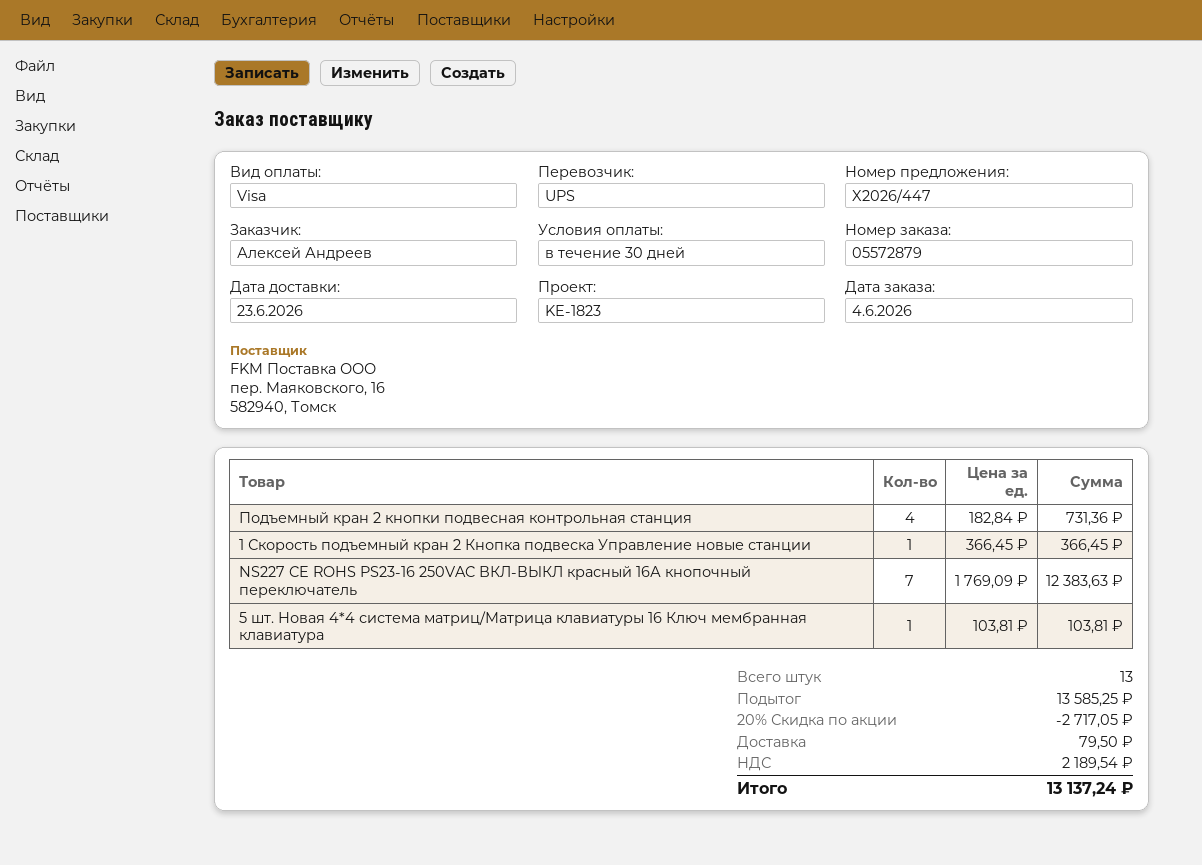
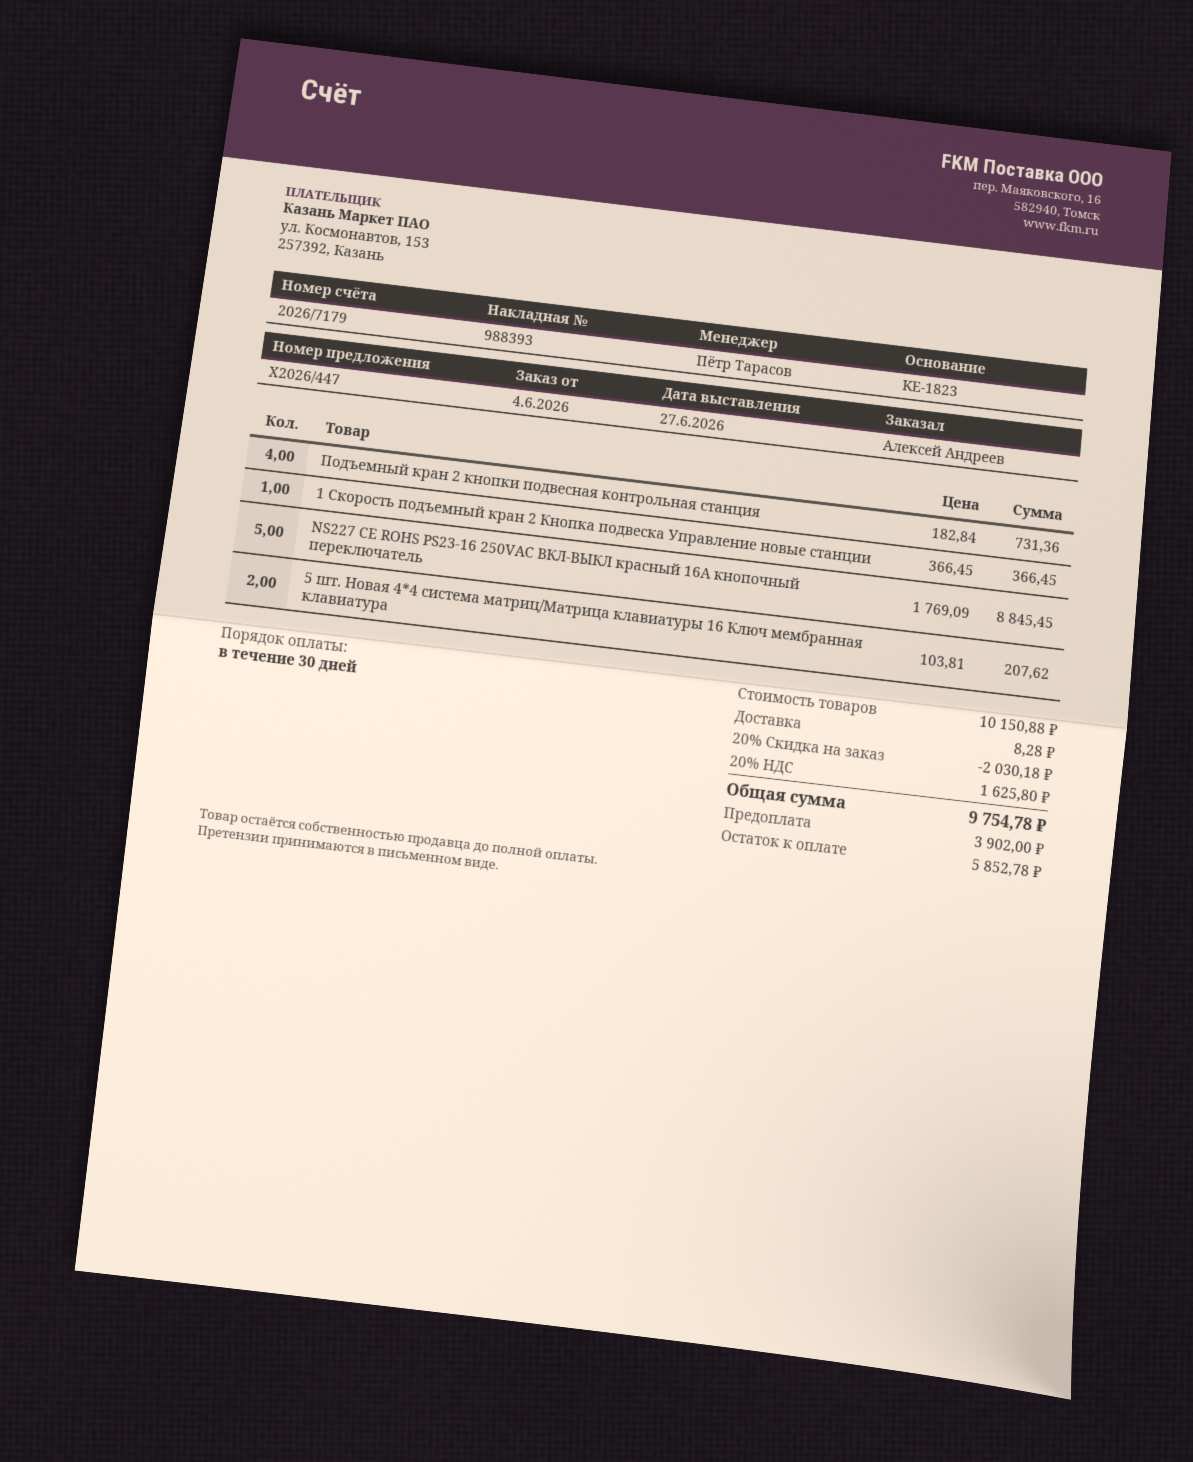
NS227 CE ROHS PS23-16 250VAC ВКЛ-ВЫКЛ красный 16А кнопочный переключатель: 7 x 1769.09 = 12383.63 -> 5 x 1769.09 = 8845.45
5 шт. Новая 4*4 система матриц/Матрица клавиатуры 16 Ключ мембранная клавиатура: 1 x 103.81 = 103.81 -> 2 x 103.81 = 207.62
subtotal: 13585.25 -> 10150.88
discount: 20% = 2717.05 -> 20% = 2030.18
shipping: 79.50 -> 8.28
tax: 2189.54 -> 1625.80
total: 13137.24 -> 9754.78

